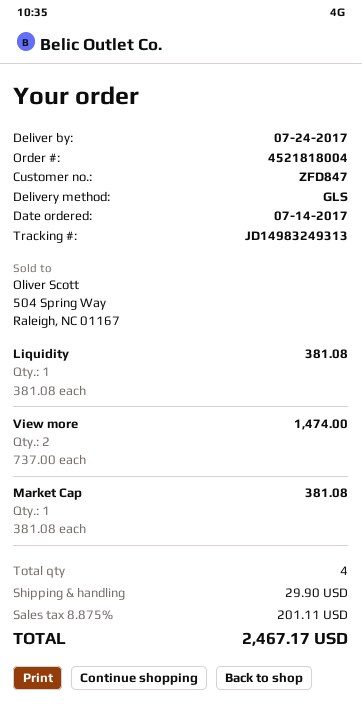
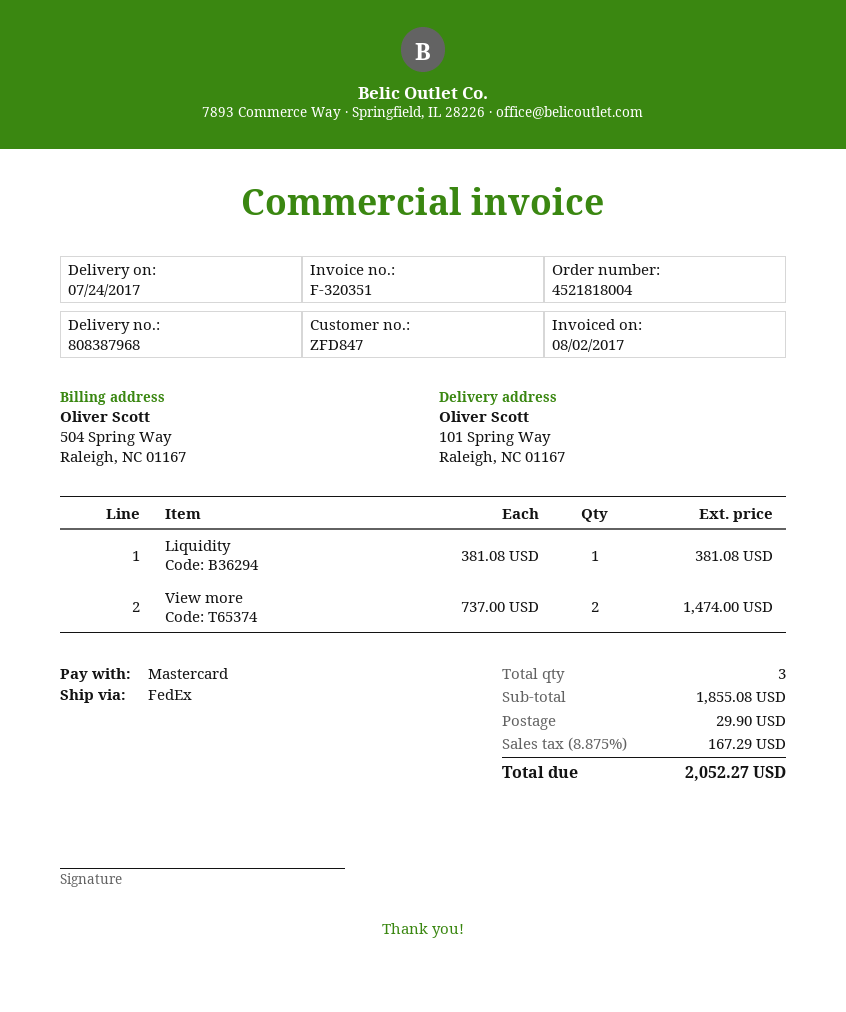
shipping method: GLS -> FedEx
Market Cap: 1 x 381.08 = 381.08 -> none
total quantity: 4 -> 3
tax: 8.875% = 201.11 -> 8.875% = 167.29
total: 2467.17 -> 2052.27

